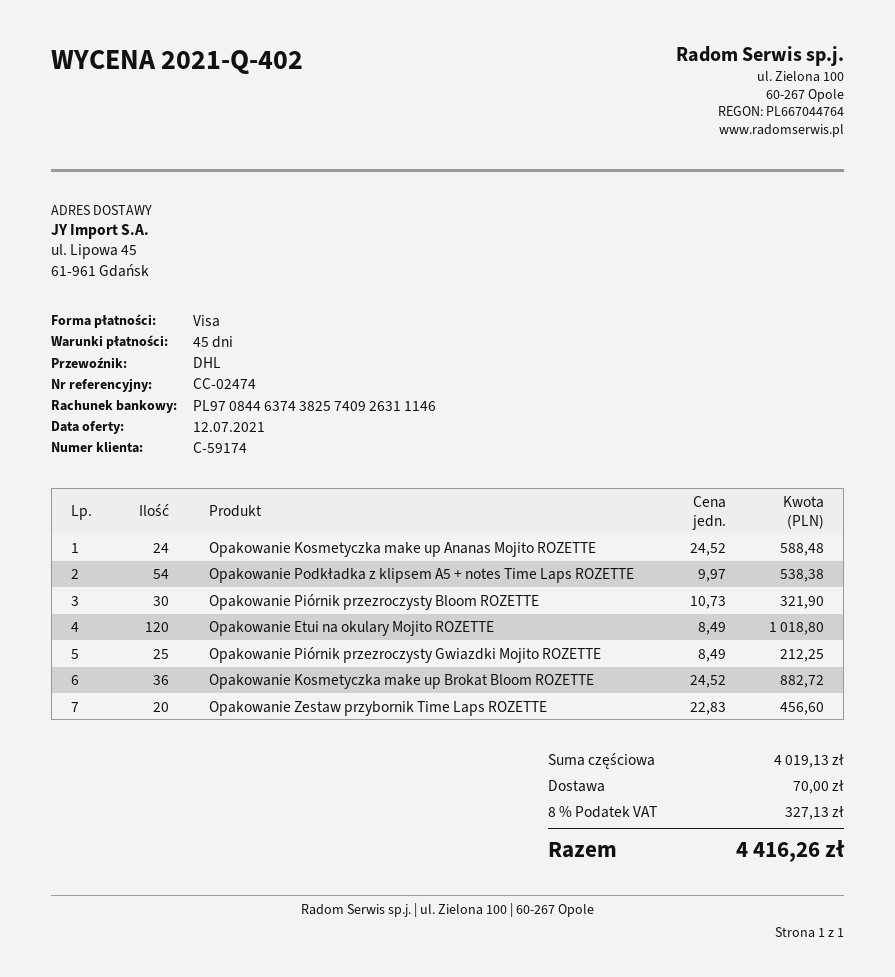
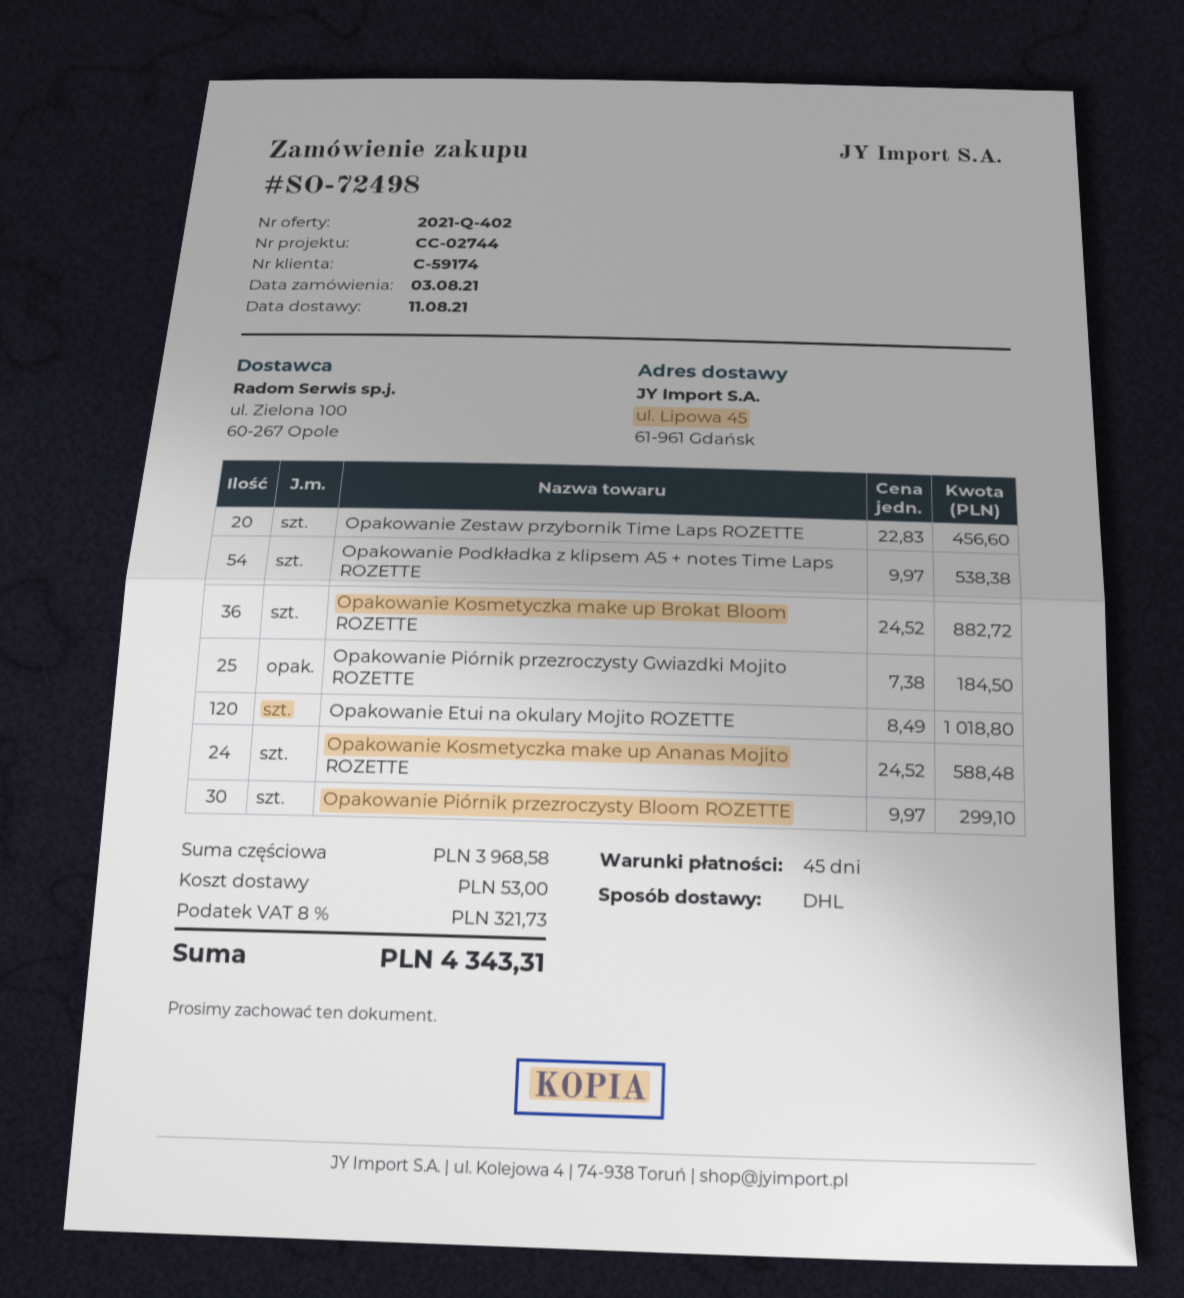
reference: CC-02474 -> CC-02744
Opakowanie Piórnik przezroczysty Bloom ROZETTE: 30 x 10.73 = 321.90 -> 30 x 9.97 = 299.10
Opakowanie Piórnik przezroczysty Gwiazdki Mojito ROZETTE: 25 x 8.49 = 212.25 -> 25 x 7.38 = 184.50
subtotal: 4019.13 -> 3968.58
shipping: 70.00 -> 53.00
tax: 8% = 327.13 -> 8% = 321.73
total: 4416.26 -> 4343.31

